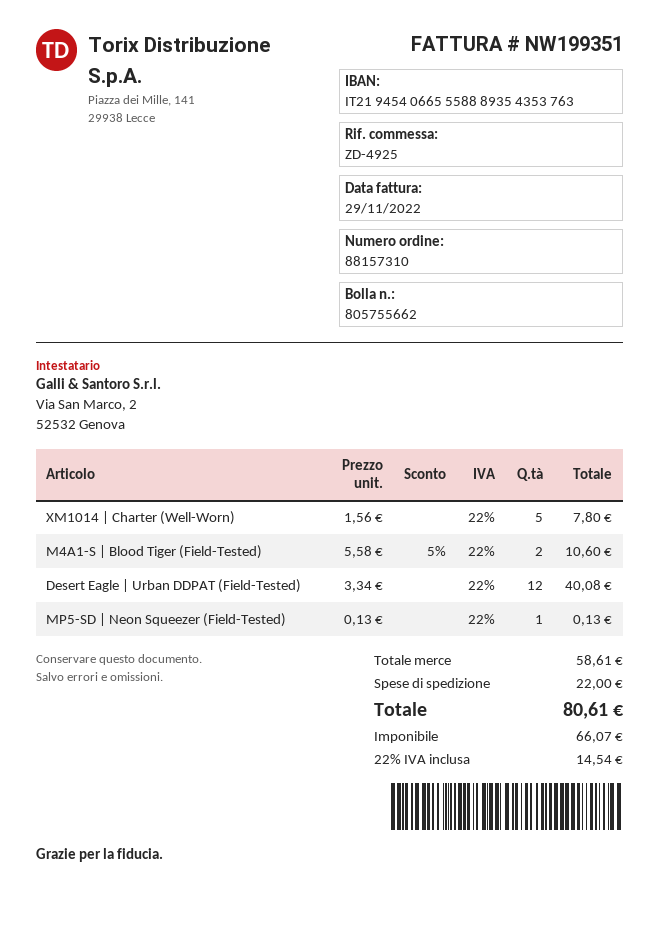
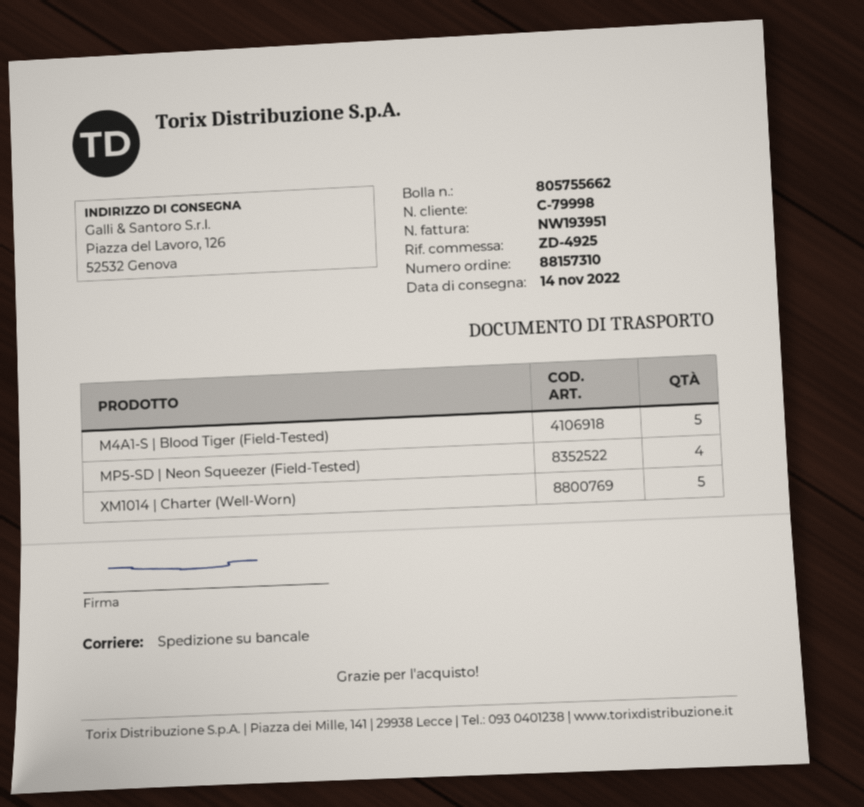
invoice number: NW199351 -> NW193951
M4A1-S | Blood Tiger (Field-Tested): 2 -> 5
Desert Eagle | Urban DDPAT (Field-Tested): 12 -> none
MP5-SD | Neon Squeezer (Field-Tested): 1 -> 4

